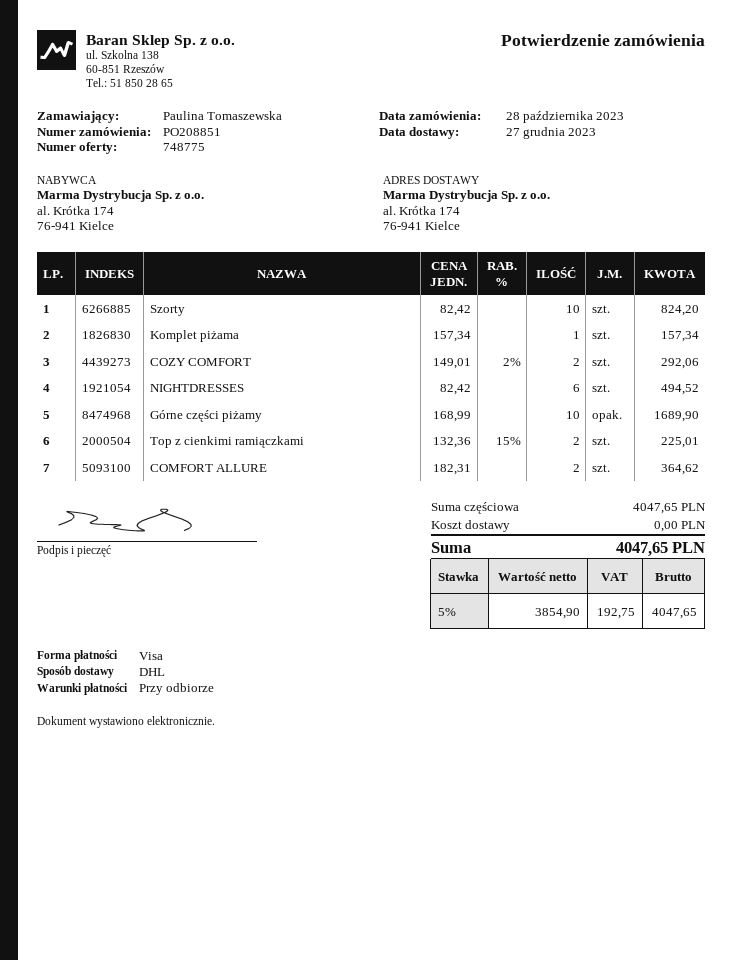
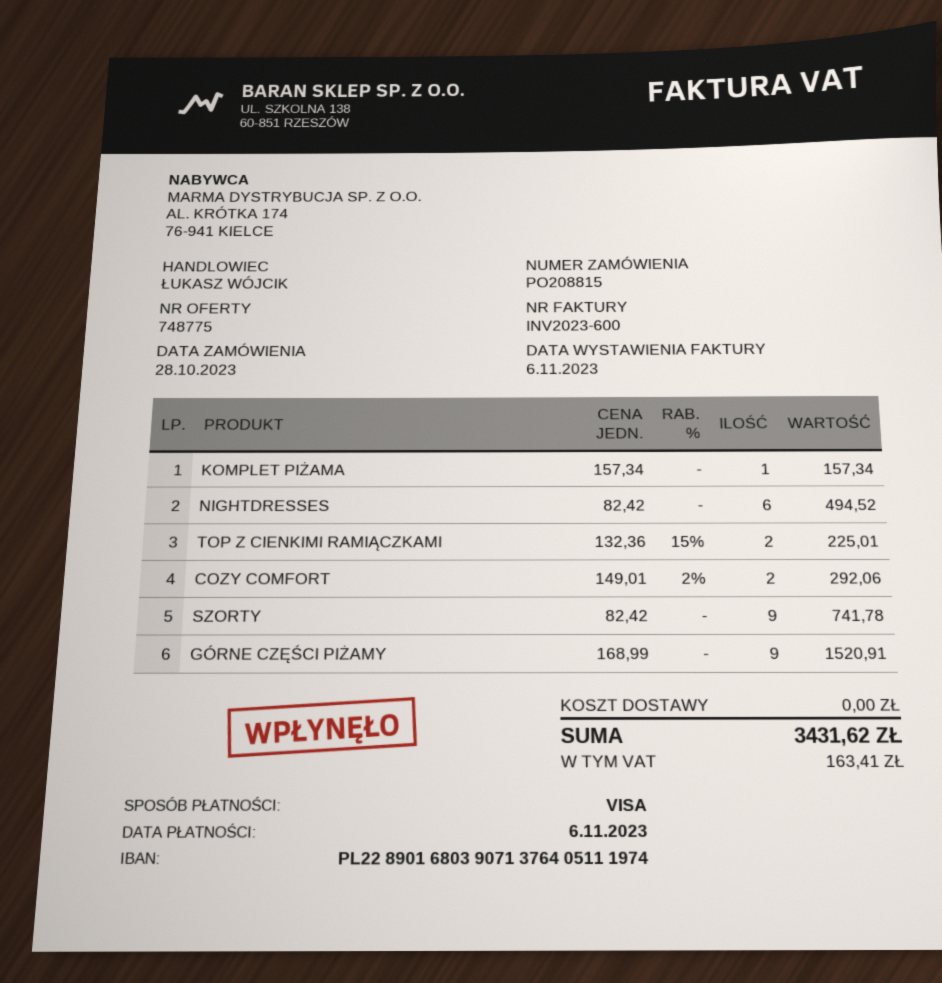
order number: PO208851 -> PO208815
Szorty: 10 x 82.42 = 824.20 -> 9 x 82.42 = 741.78
Górne części piżamy: 10 x 168.99 = 1689.90 -> 9 x 168.99 = 1520.91
COMFORT ALLURE: 2 x 182.31 = 364.62 -> none
tax: 192.75 -> 163.41
total: 4047.65 -> 3431.62

